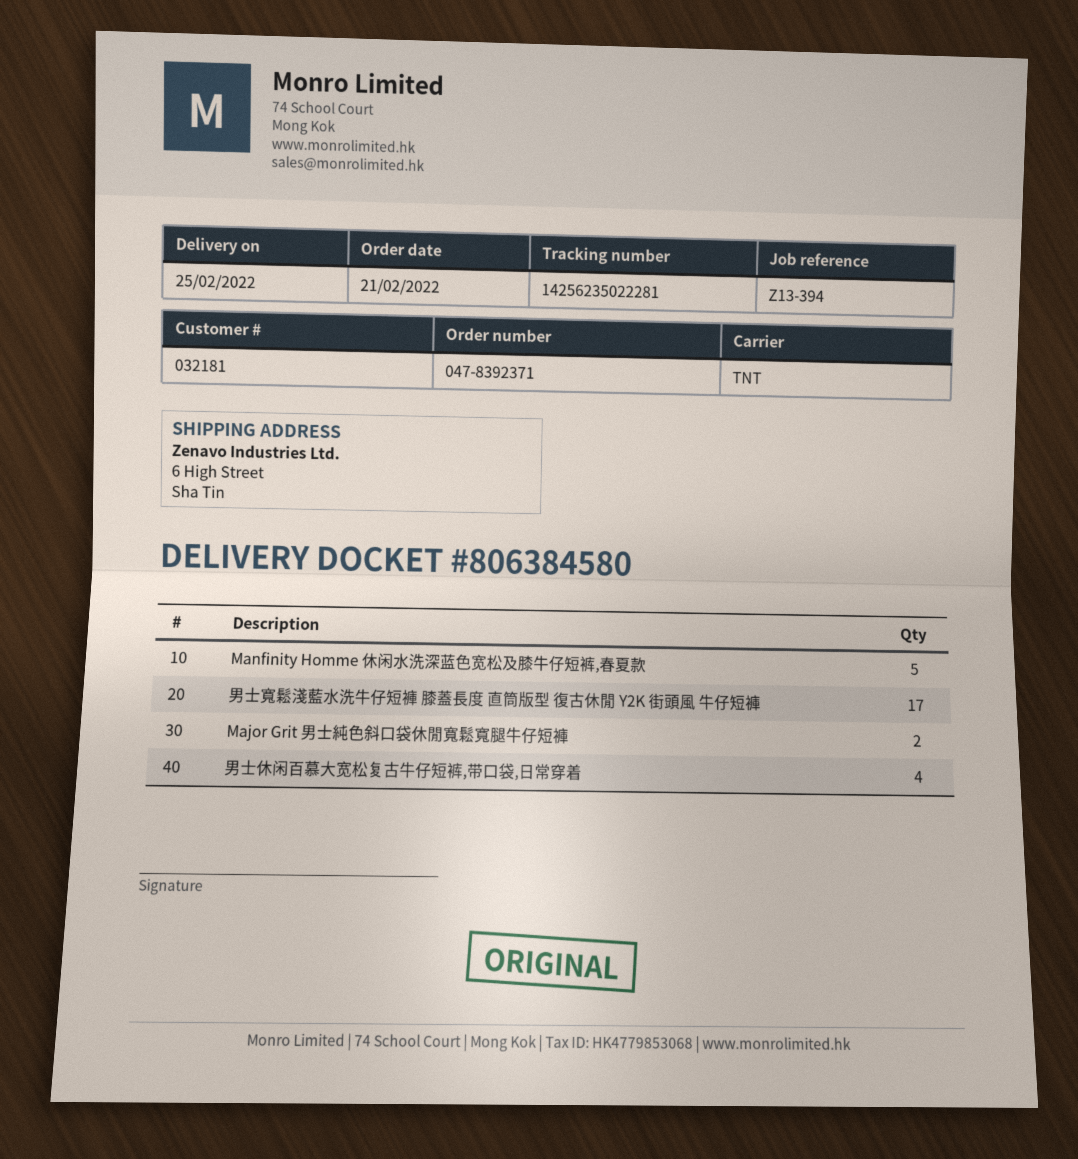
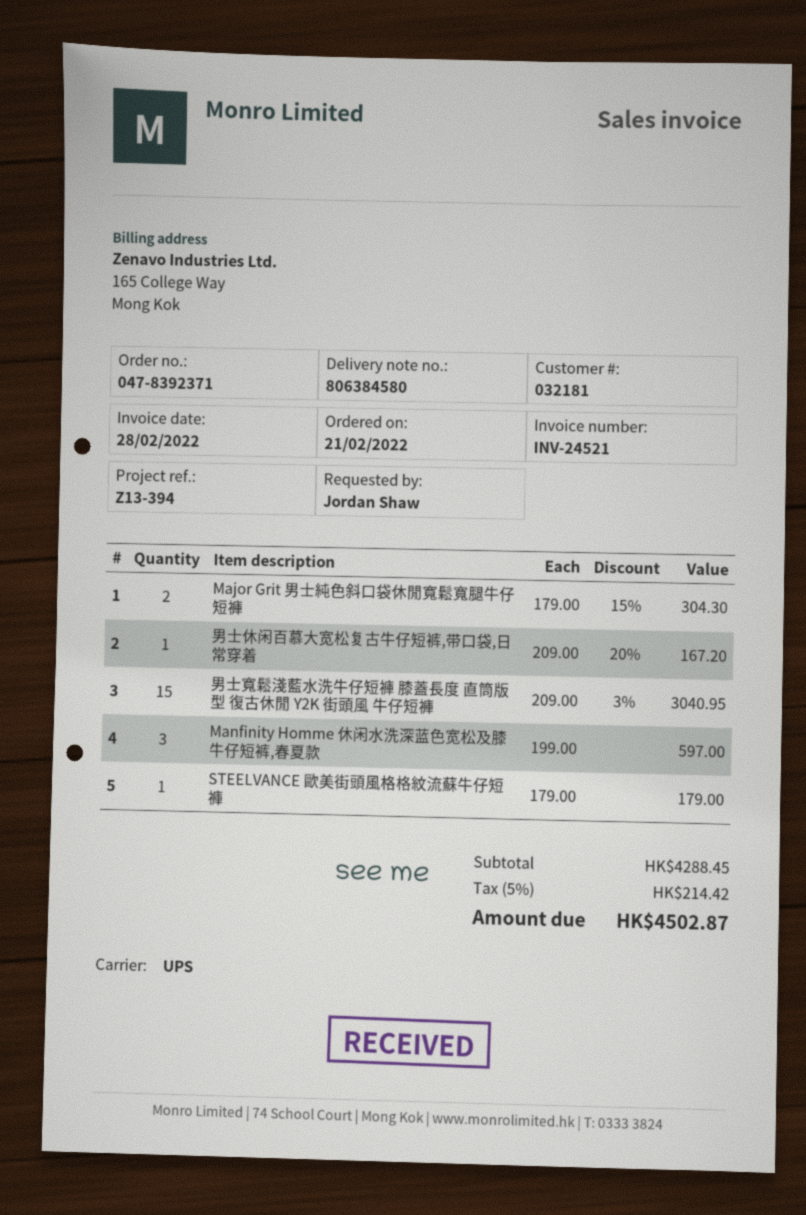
shipping method: TNT -> UPS
Manfinity Homme 休闲水洗深蓝色宽松及膝牛仔短裤,春夏款: 5 -> 3
男士寬鬆淺藍水洗牛仔短褲 膝蓋長度 直筒版型 復古休閒 Y2K 街頭風 牛仔短褲: 17 -> 15
男士休闲百慕大宽松复古牛仔短裤,带口袋,日常穿着: 4 -> 1
STEELVANCE 歐美街頭風格格紋流蘇牛仔短褲: none -> 1

